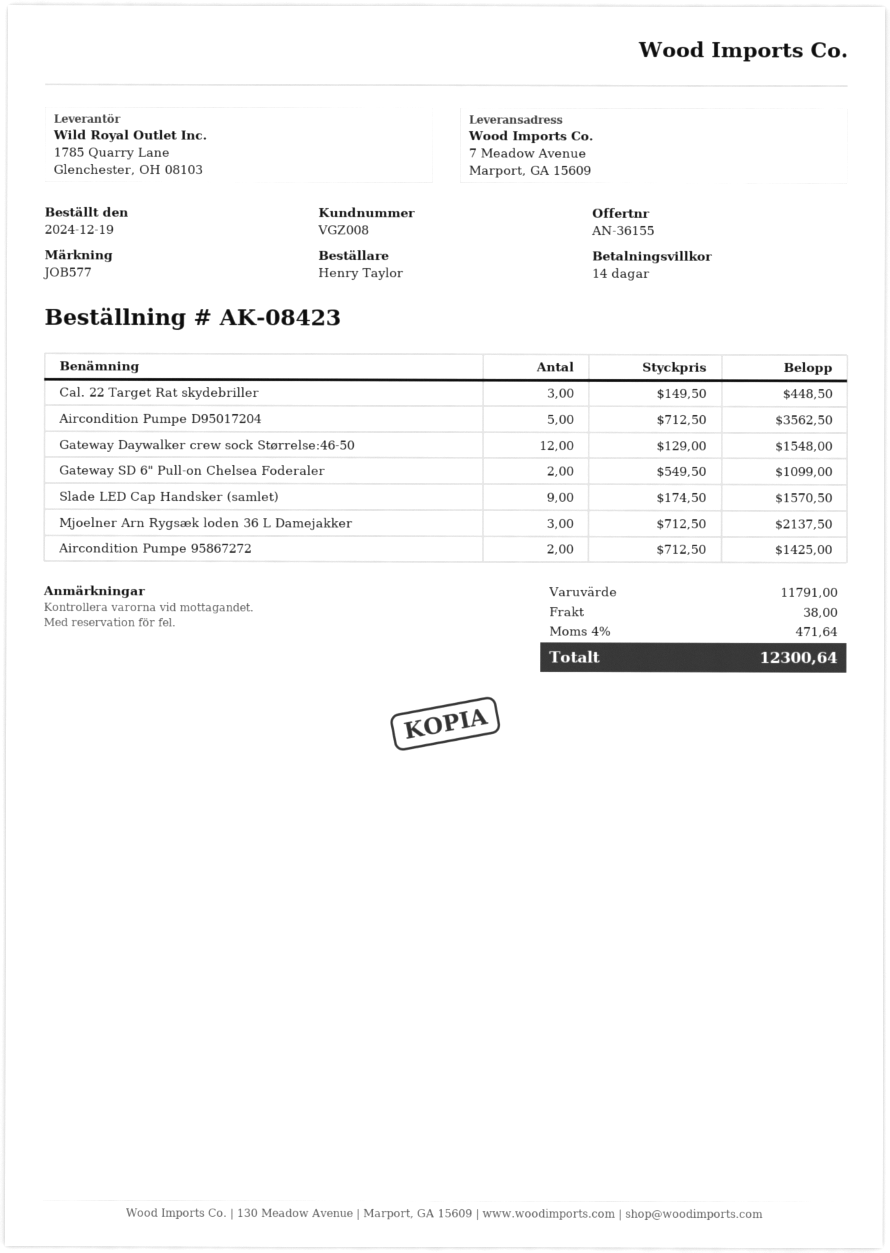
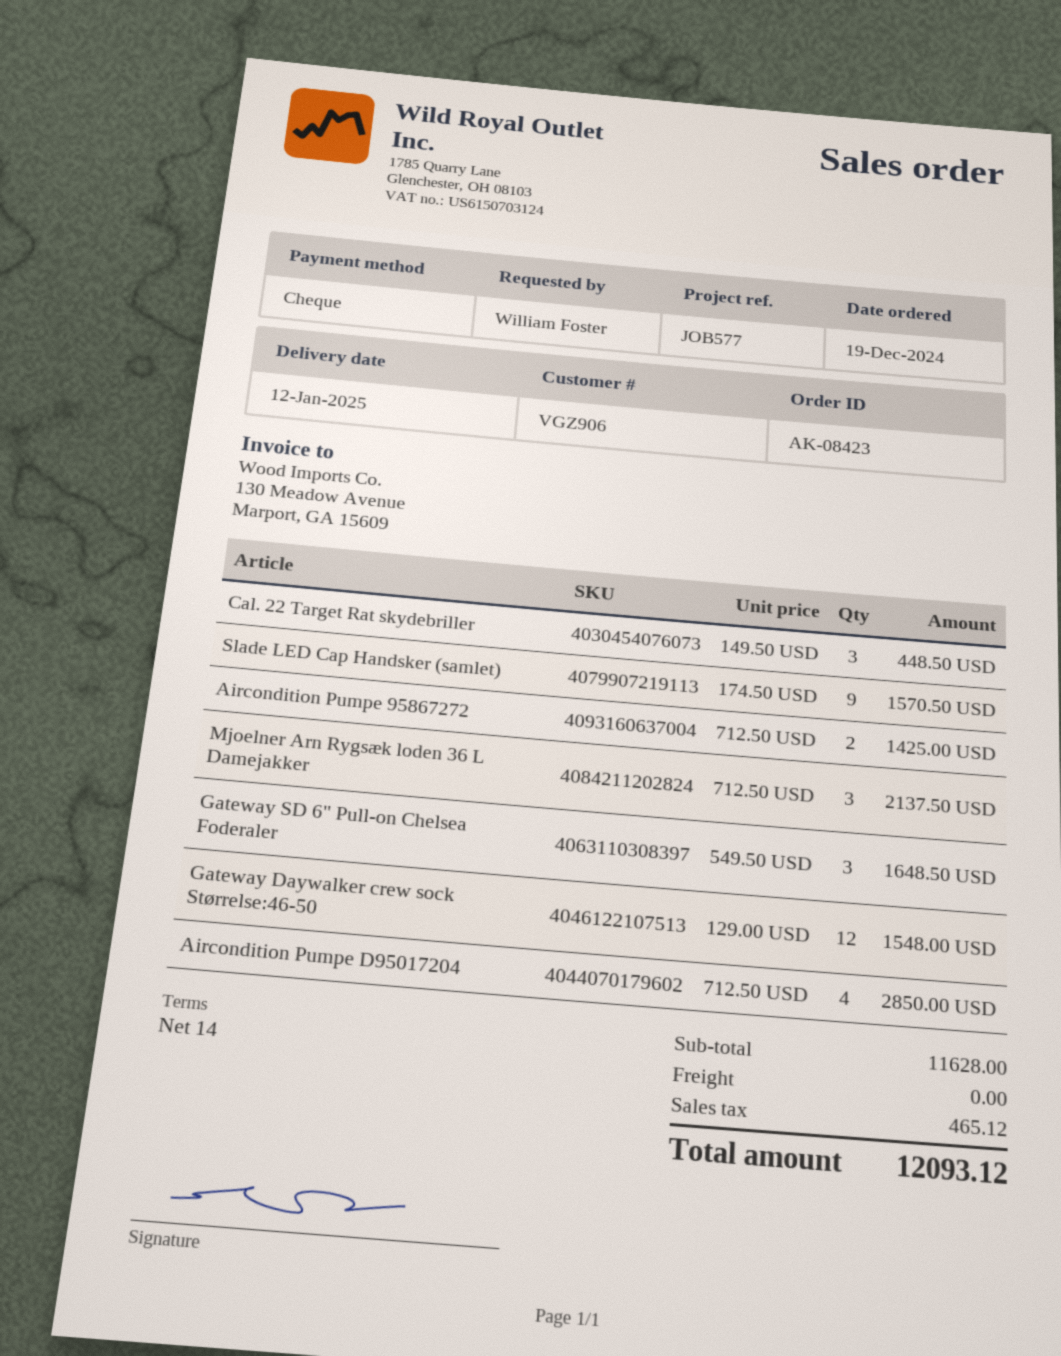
customer number: VGZ008 -> VGZ906
ordered by: Henry Taylor -> William Foster
Aircondition Pumpe D95017204: 5 x 712.50 = 3562.50 -> 4 x 712.50 = 2850.00
Gateway SD 6" Pull-on Chelsea Foderaler: 2 x 549.50 = 1099.00 -> 3 x 549.50 = 1648.50
subtotal: 11791.00 -> 11628.00
shipping: 38.00 -> 0.00
tax: 471.64 -> 465.12
total: 12300.64 -> 12093.12

